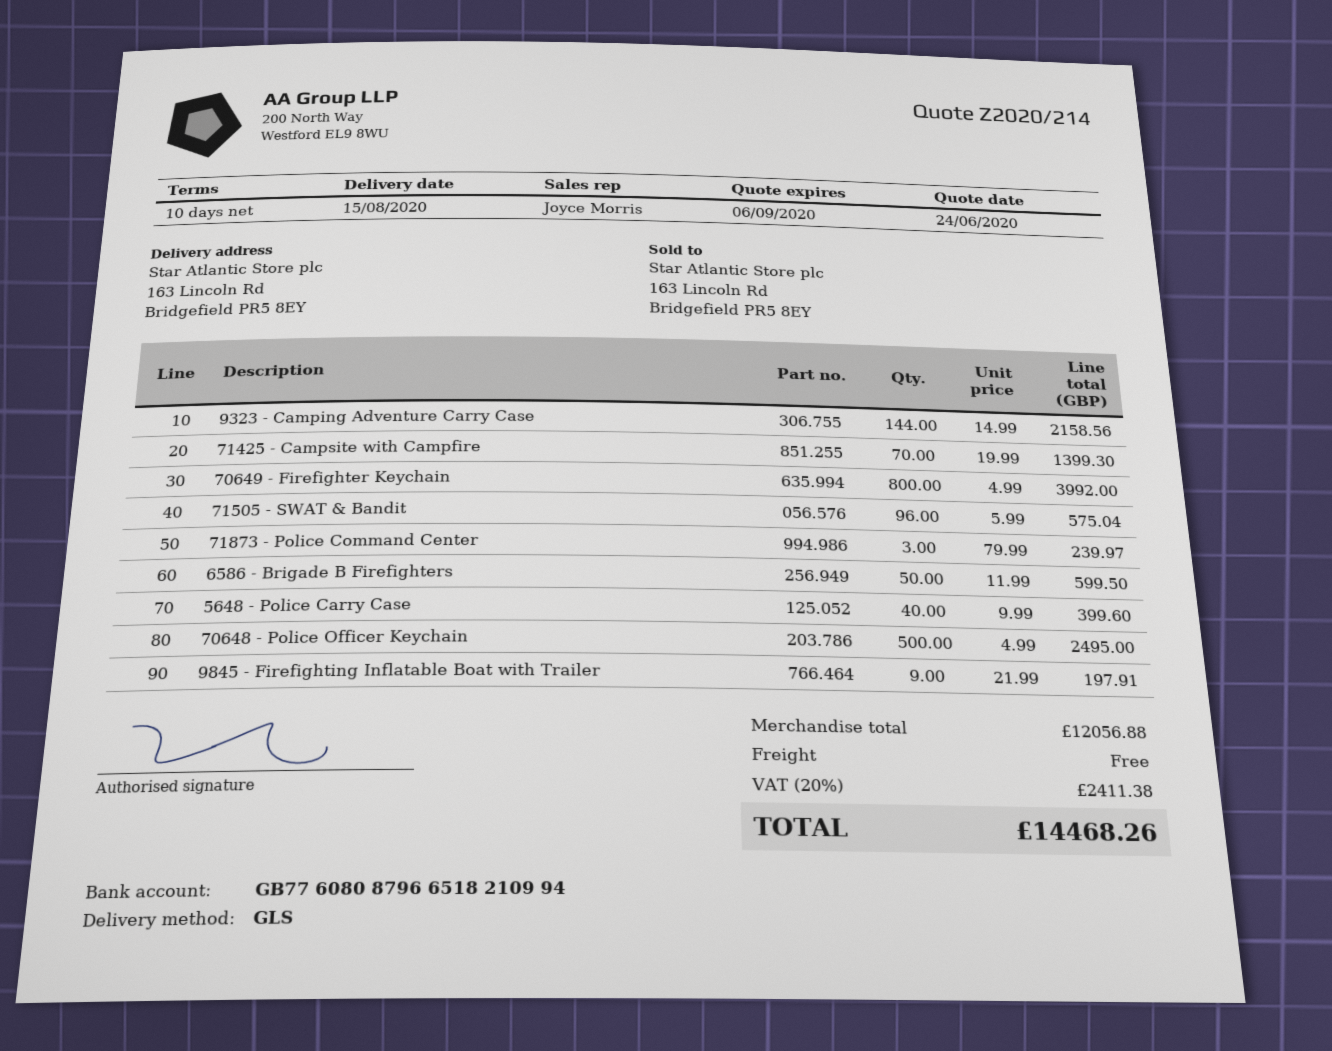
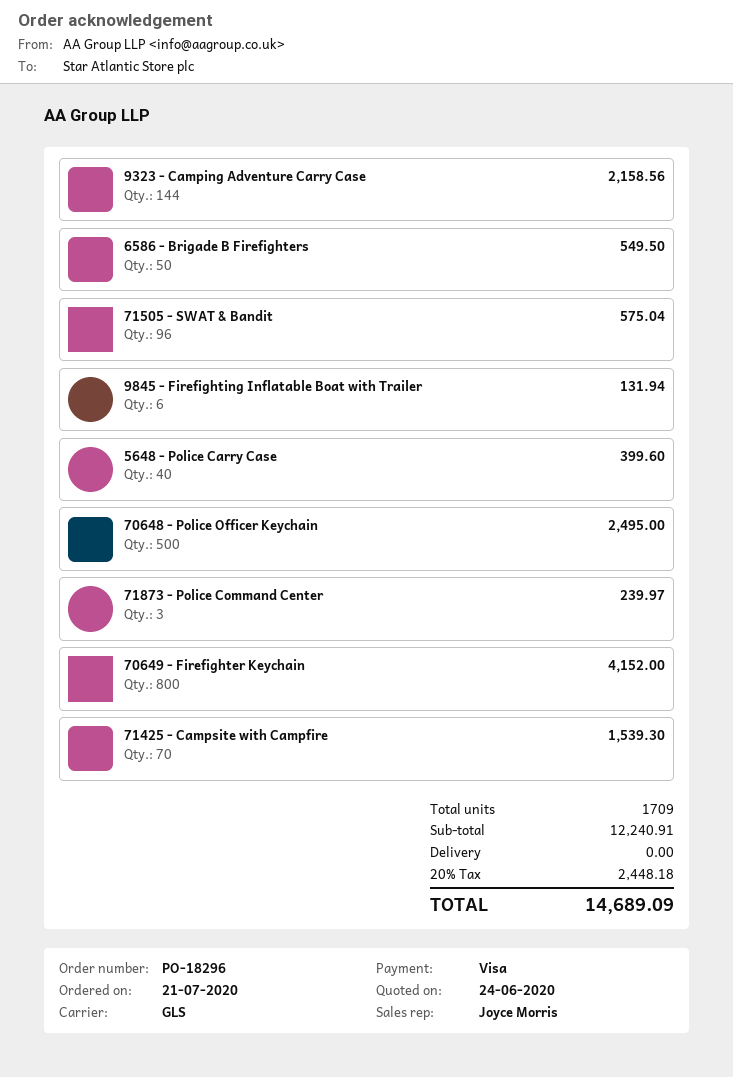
71425 - Campsite with Campfire: 70 for 1399.30 -> 70 for 1539.30
70649 - Firefighter Keychain: 800 for 3992.00 -> 800 for 4152.00
6586 - Brigade B Firefighters: 50 for 599.50 -> 50 for 549.50
9845 - Firefighting Inflatable Boat with Trailer: 9 for 197.91 -> 6 for 131.94
subtotal: 12056.88 -> 12240.91
tax: 20% = 2411.38 -> 20% = 2448.18
total: 14468.26 -> 14689.09

